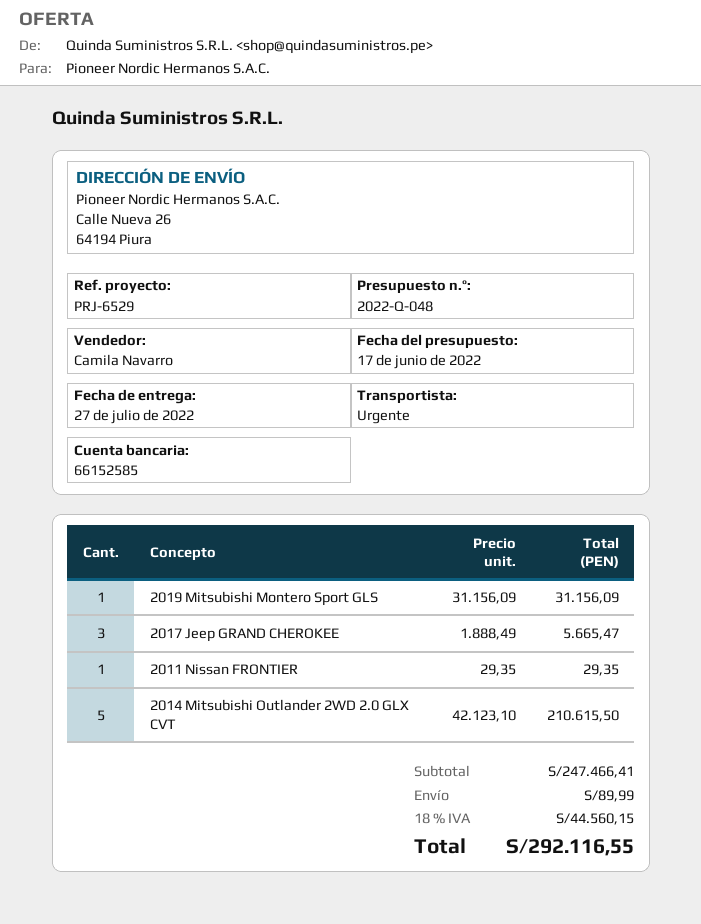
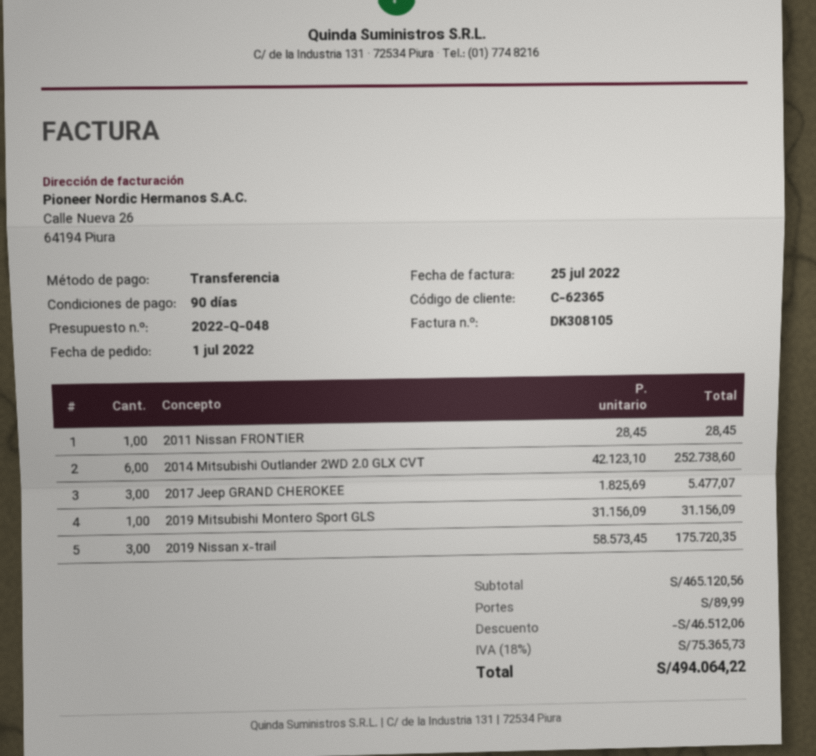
2017 Jeep GRAND CHEROKEE: 3 x 1888.49 = 5665.47 -> 3 x 1825.69 = 5477.07
2011 Nissan FRONTIER: 1 x 29.35 = 29.35 -> 1 x 28.45 = 28.45
2014 Mitsubishi Outlander 2WD 2.0 GLX CVT: 5 x 42123.10 = 210615.50 -> 6 x 42123.10 = 252738.60
2019 Nissan x-trail: none -> 3 x 58573.45 = 175720.35
subtotal: 247466.41 -> 465120.56
discount: none -> 46512.06
tax: 18% = 44560.15 -> 18% = 75365.73
total: 292116.55 -> 494064.22

